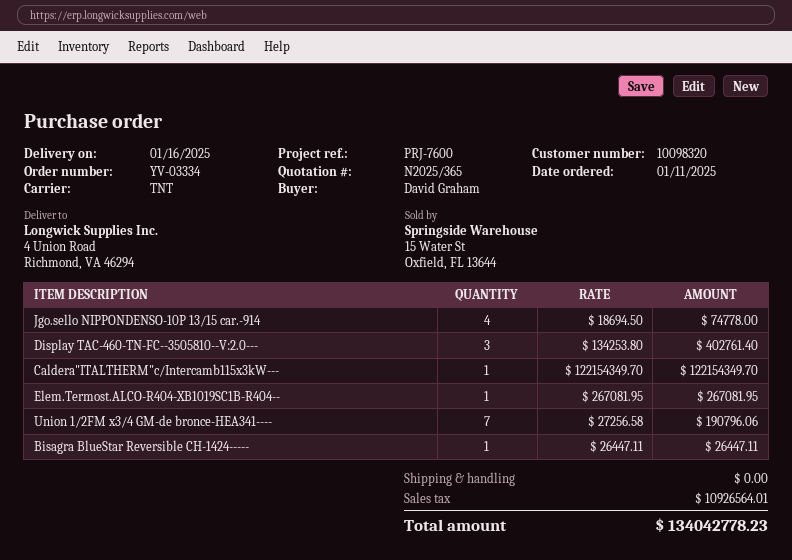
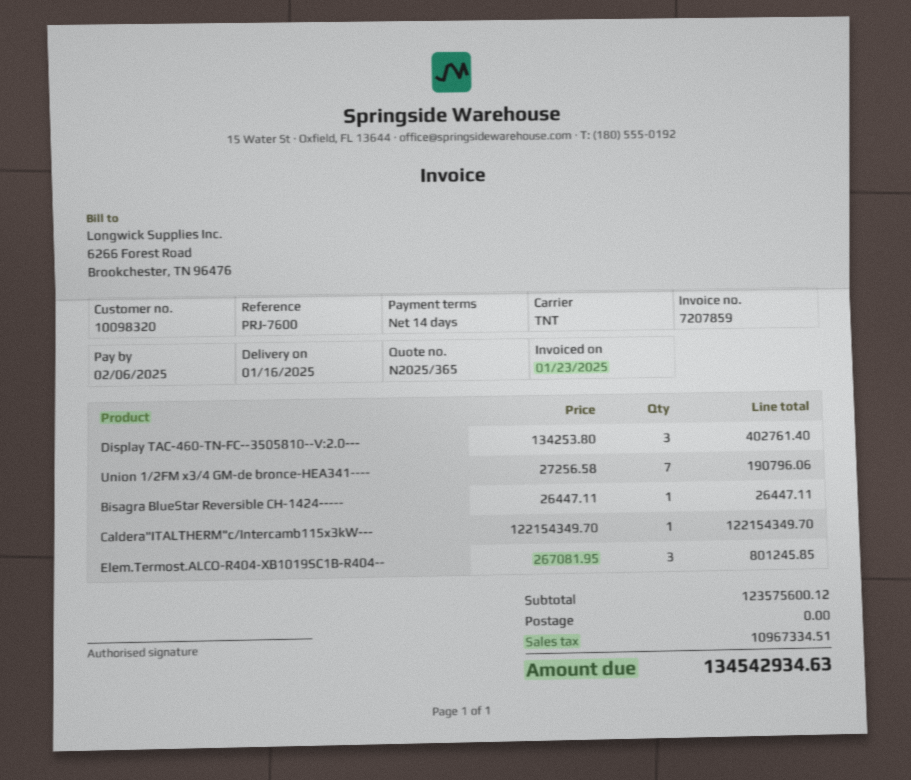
Jgo.sello NIPPONDENSO-10P 13/15 car.-914: 4 x 18694.50 = 74778.00 -> none
Elem.Termost.ALCO-R404-XB1019SC1B-R404--: 1 x 267081.95 = 267081.95 -> 3 x 267081.95 = 801245.85
tax: 10926564.01 -> 10967334.51
total: 134042778.23 -> 134542934.63

